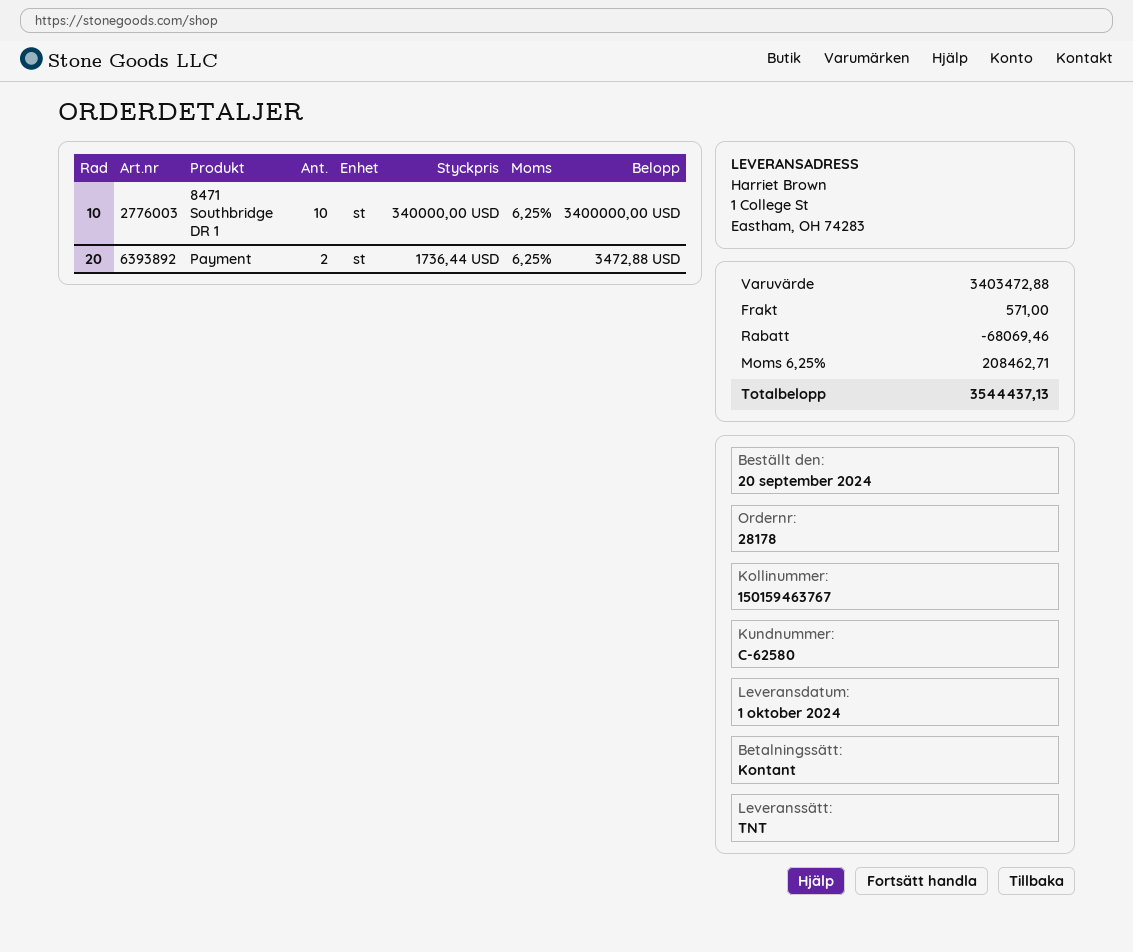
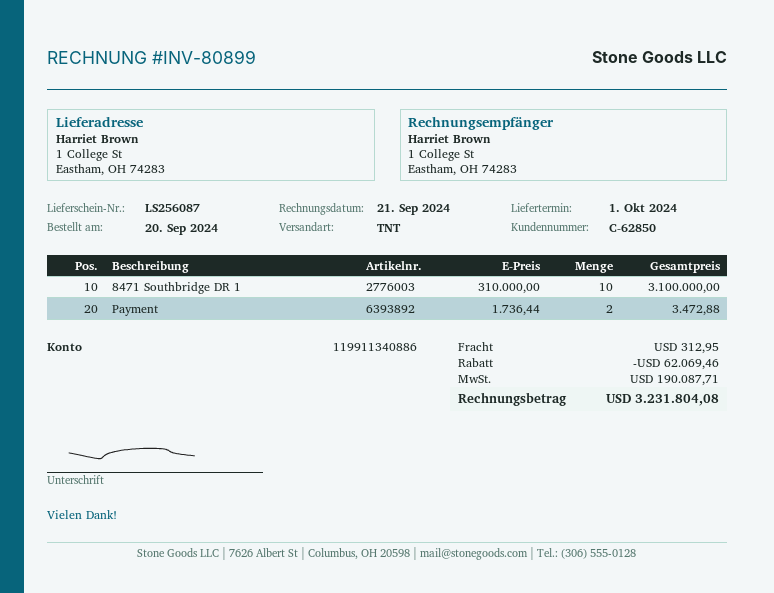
customer number: C-62580 -> C-62850
8471 Southbridge DR 1: 10 x 340000.00 = 3400000.00 -> 10 x 310000.00 = 3100000.00
discount: 68069.46 -> 62069.46
shipping: 571.00 -> 312.95
tax: 208462.71 -> 190087.71
total: 3544437.13 -> 3231804.08

